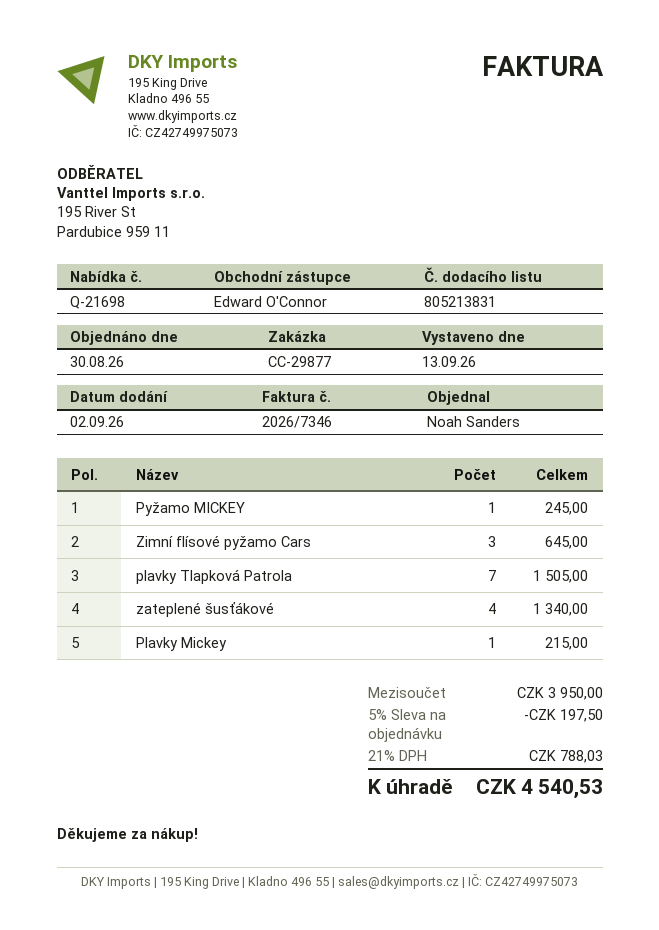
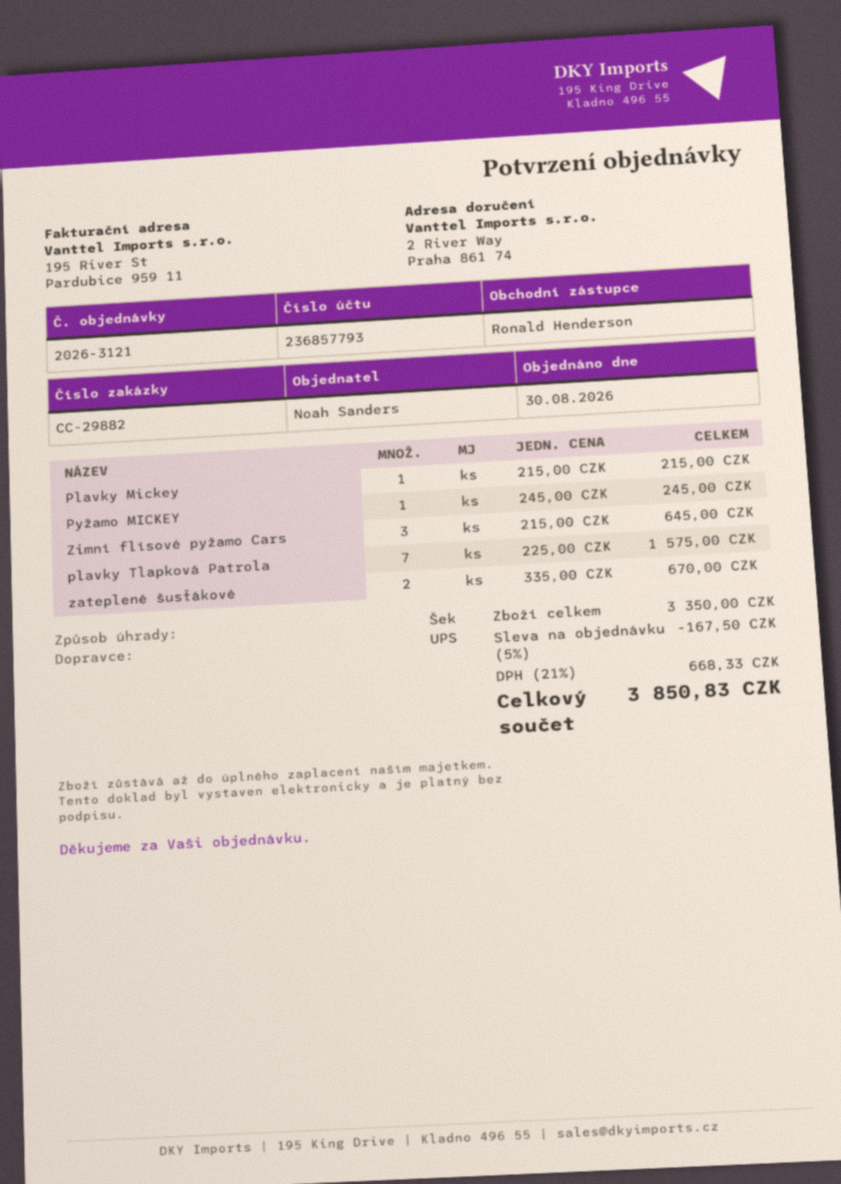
reference: CC-29877 -> CC-29882
sales rep: Edward O'Connor -> Ronald Henderson
plavky Tlapková Patrola: 7 for 1505.00 -> 7 for 1575.00
zateplené šusťákové: 4 for 1340.00 -> 2 for 670.00
subtotal: 3950.00 -> 3350.00
discount: 5% = 197.50 -> 5% = 167.50
tax: 21% = 788.03 -> 21% = 668.33
total: 4540.53 -> 3850.83

